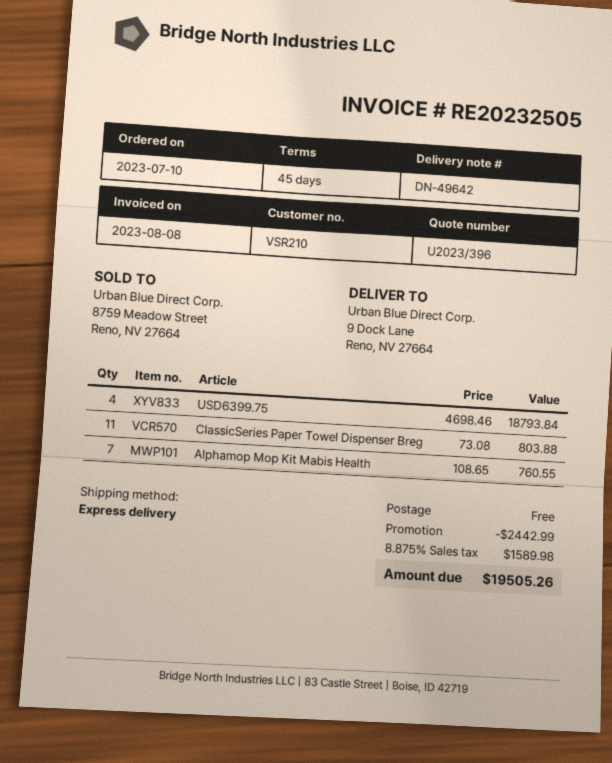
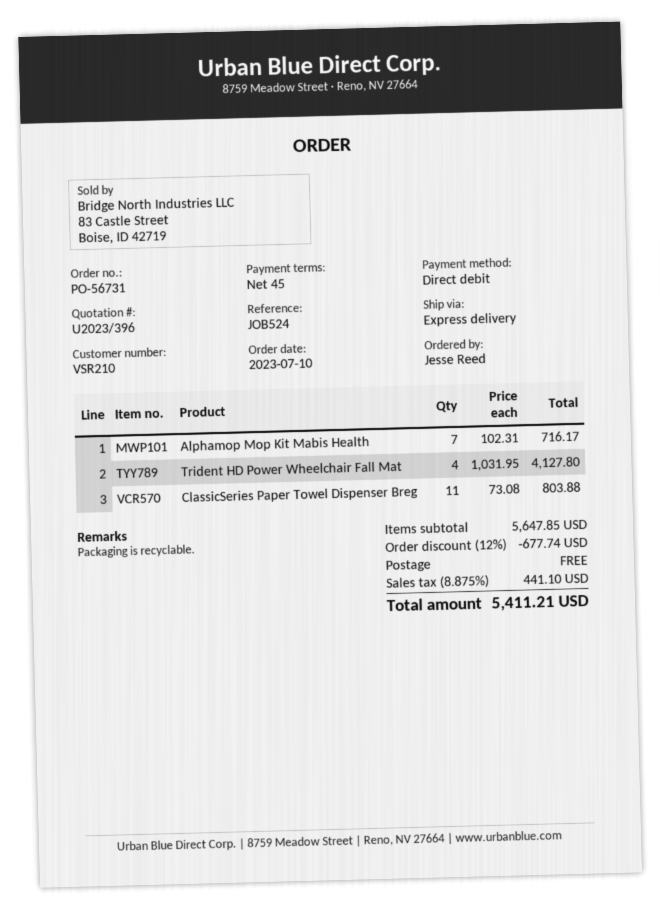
USD6399.75: 4 x 4698.46 = 18793.84 -> none
Alphamop Mop Kit Mabis Health: 7 x 108.65 = 760.55 -> 7 x 102.31 = 716.17
Trident HD Power Wheelchair Fall Mat: none -> 4 x 1031.95 = 4127.80
discount: 2442.99 -> 677.74
tax: 8.875% = 1589.98 -> 8.875% = 441.10
total: 19505.26 -> 5411.21

